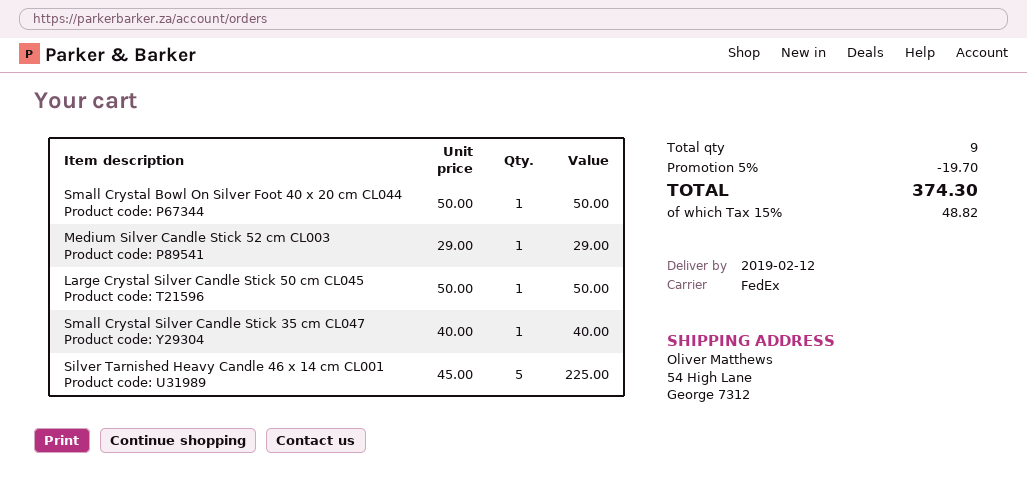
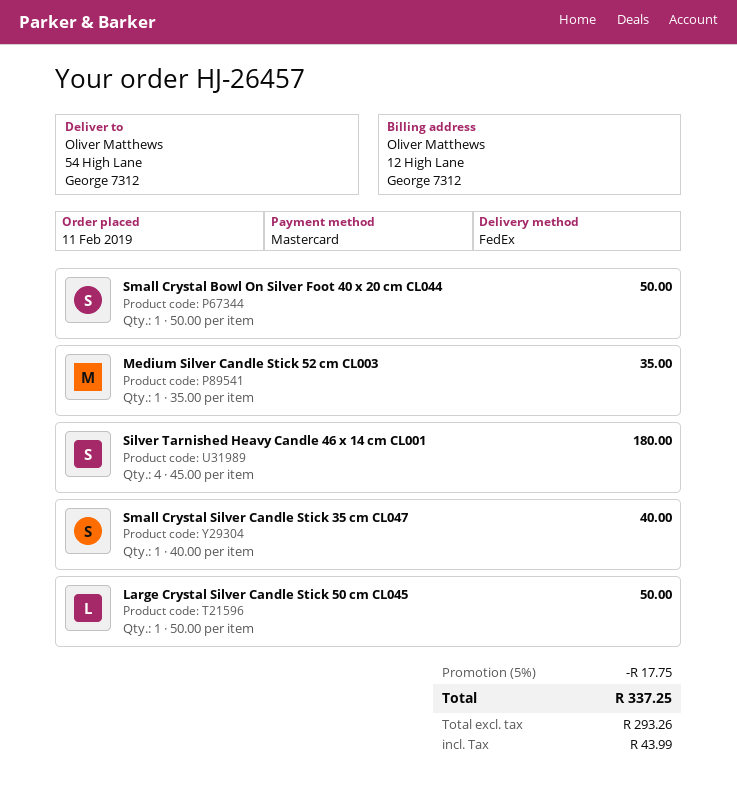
Medium Silver Candle Stick 52 cm CL003: 1 x 29.00 = 29.00 -> 1 x 35.00 = 35.00
Silver Tarnished Heavy Candle 46 x 14 cm CL001: 5 x 45.00 = 225.00 -> 4 x 45.00 = 180.00
discount: 5% = 19.70 -> 5% = 17.75
tax: 48.82 -> 43.99
total: 374.30 -> 337.25

